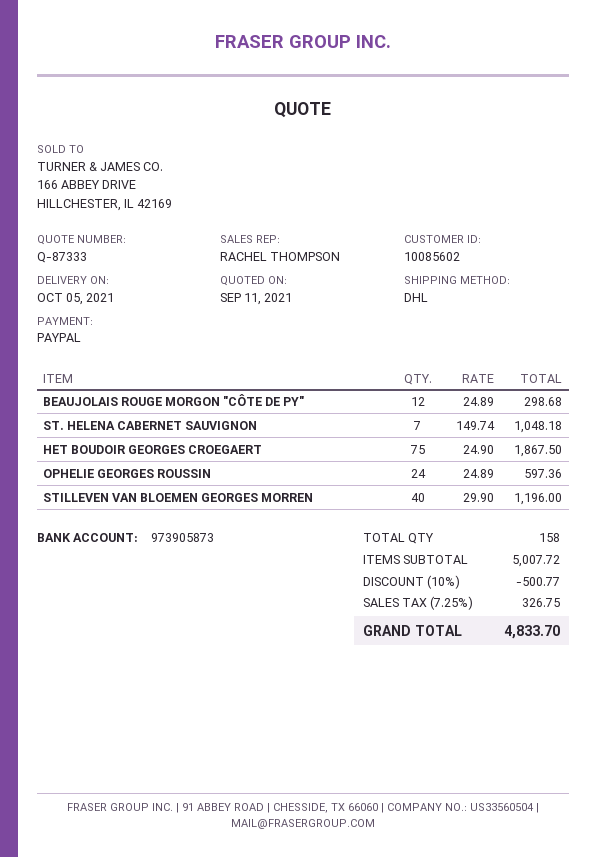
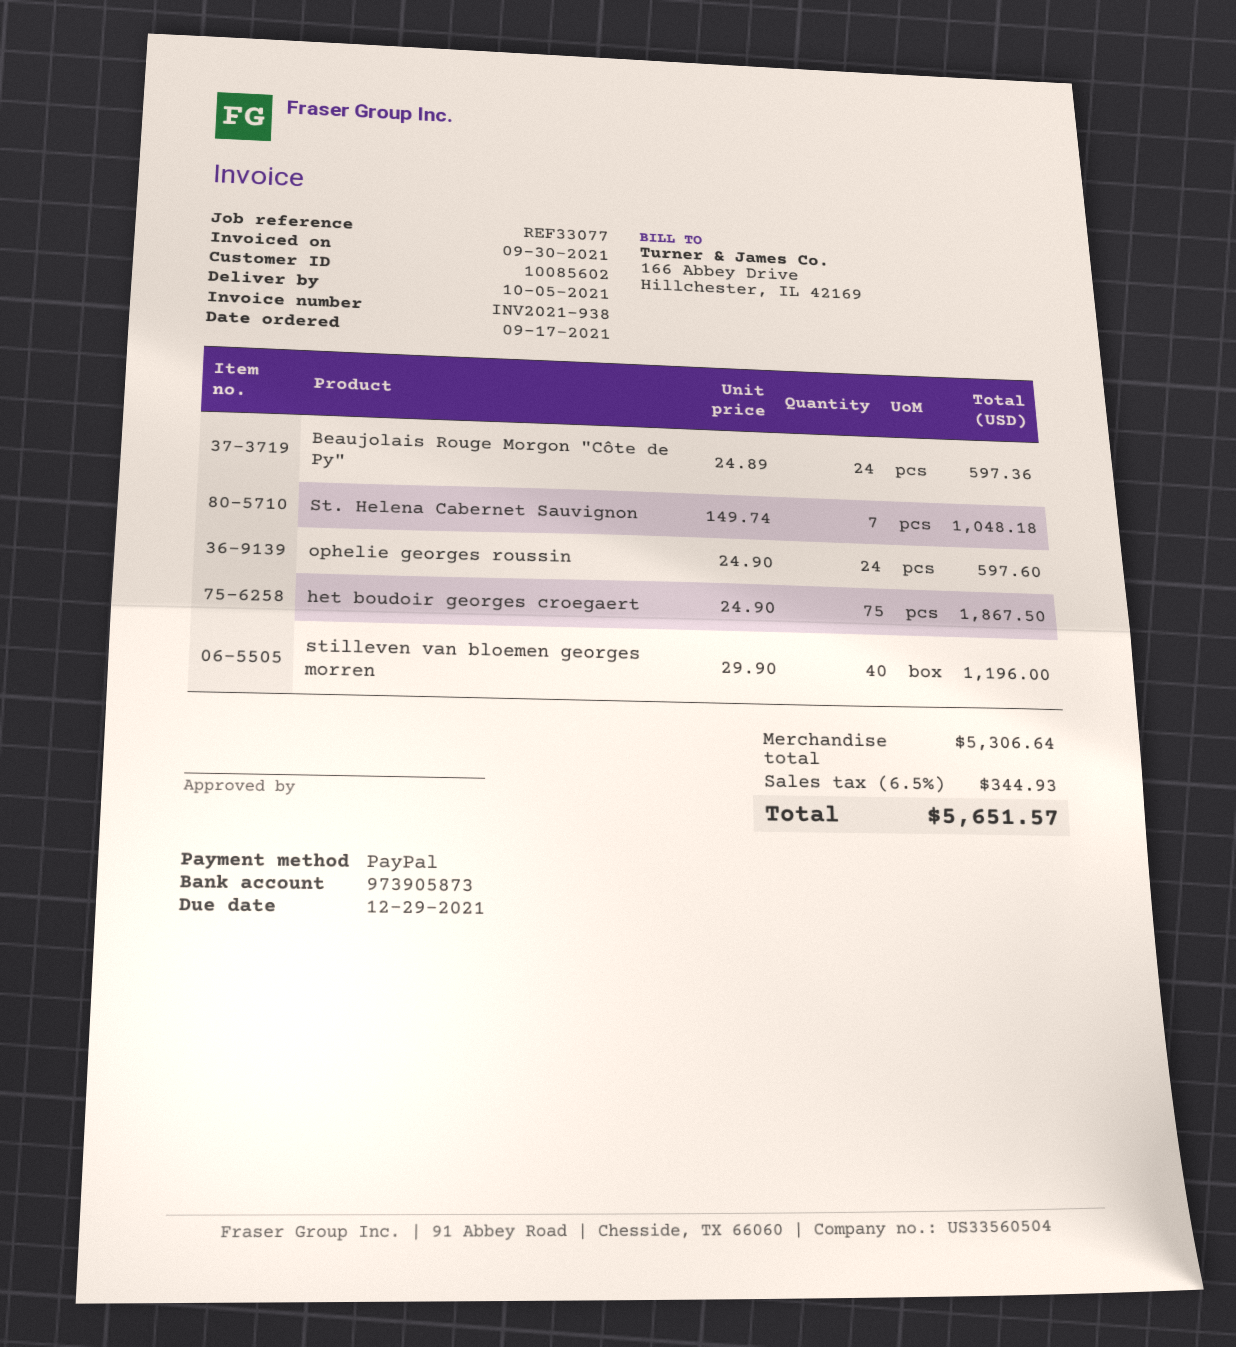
BEAUJOLAIS ROUGE MORGON "CÔTE DE PY": 12 x 24.89 = 298.68 -> 24 x 24.89 = 597.36
OPHELIE GEORGES ROUSSIN: 24 x 24.89 = 597.36 -> 24 x 24.90 = 597.60
subtotal: 5007.72 -> 5306.64
discount: 10% = 500.77 -> none
tax: 7.25% = 326.75 -> 6.5% = 344.93
total: 4833.70 -> 5651.57

